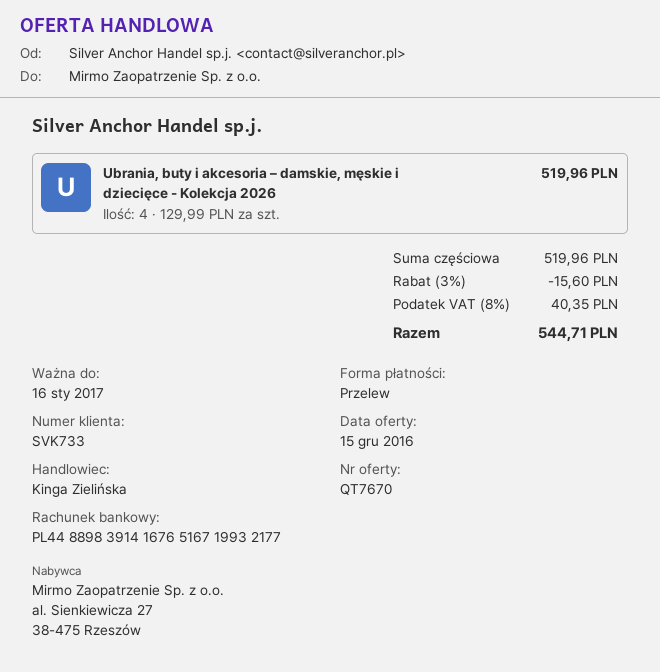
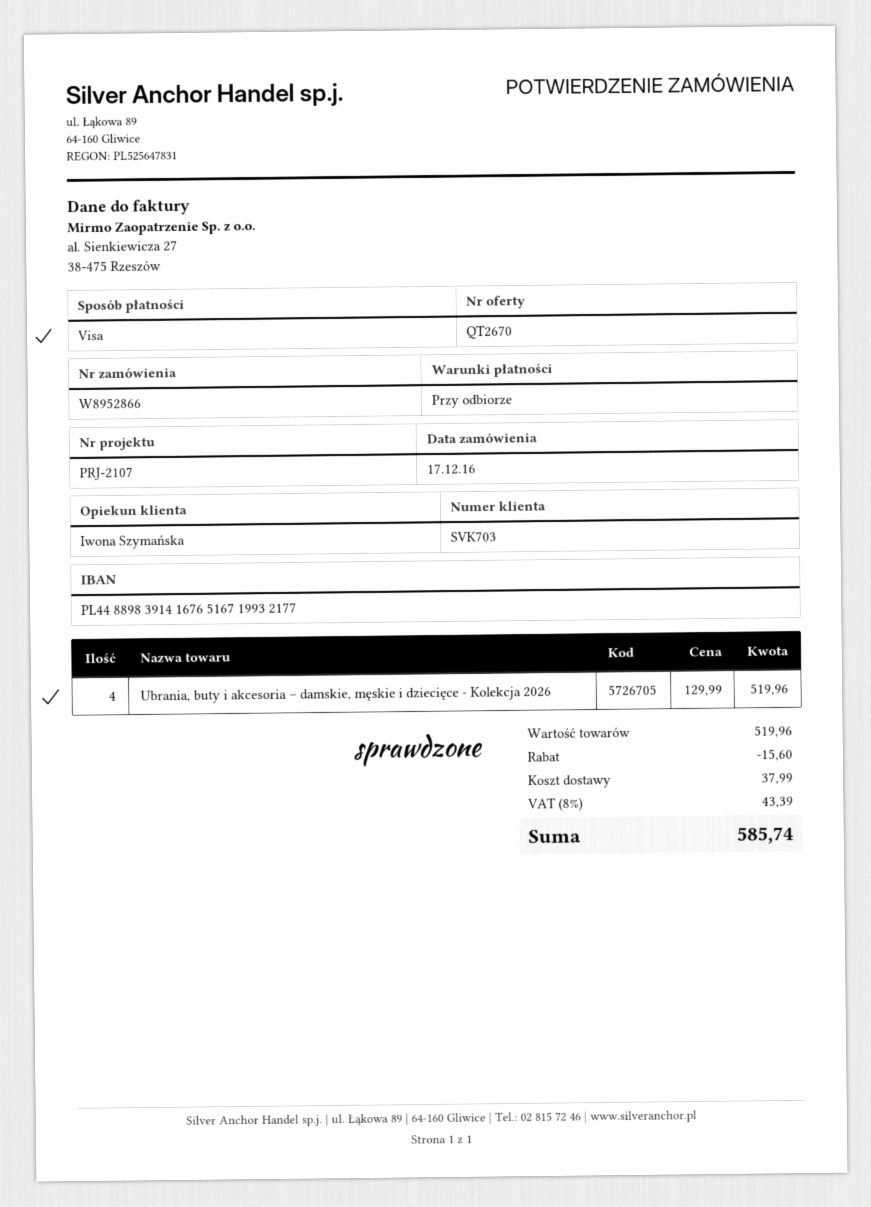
quote number: QT7670 -> QT2670
customer number: SVK733 -> SVK703
sales rep: Kinga Zielińska -> Iwona Szymańska
payment method: bank transfer -> Visa
shipping: none -> 37.99
tax: 8% = 40.35 -> 8% = 43.39
total: 544.71 -> 585.74

